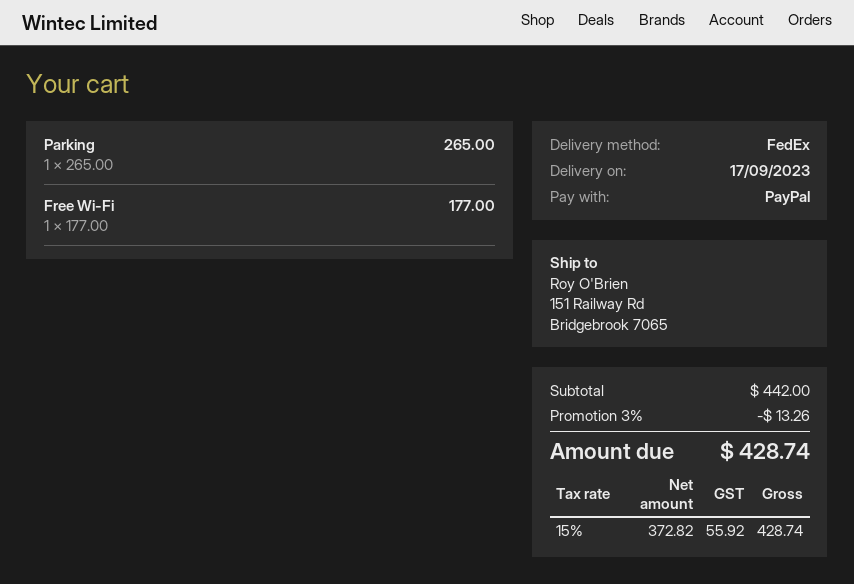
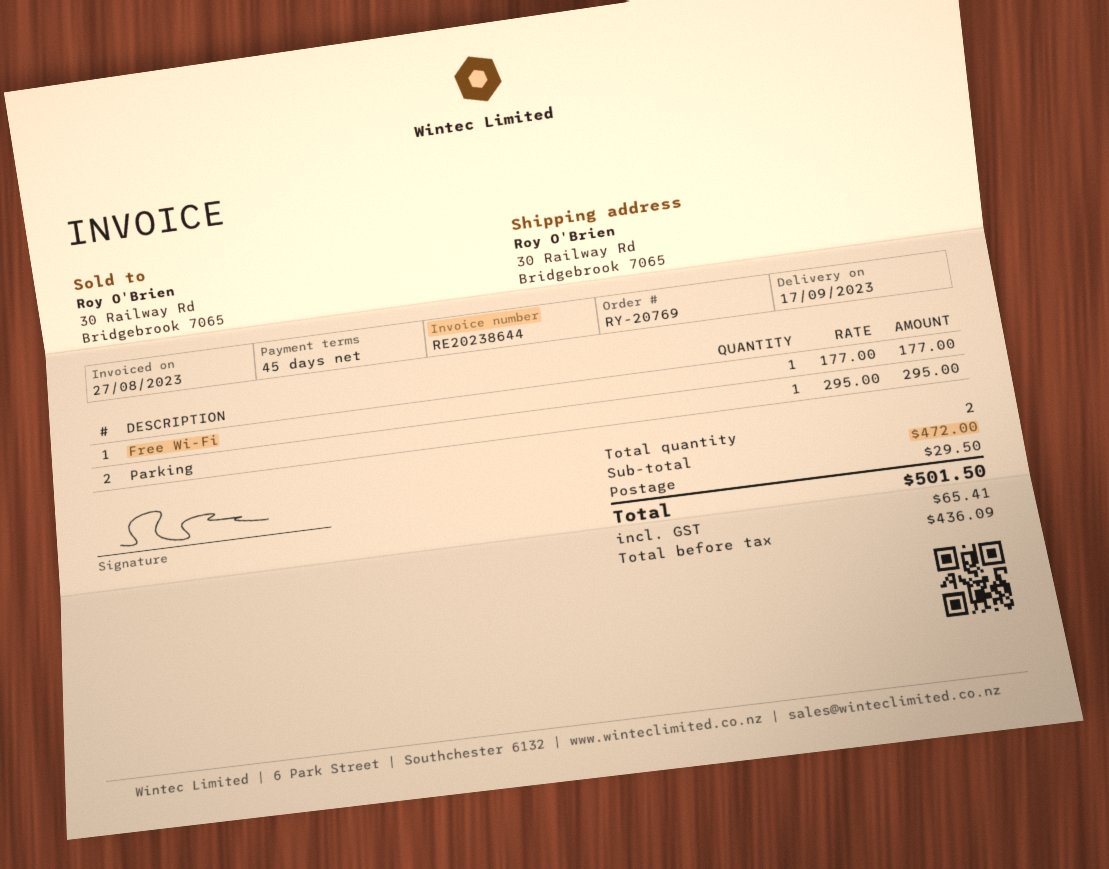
ship to: 151 Railway Rd, Bridgebrook 7065 -> 30 Railway Rd, Bridgebrook 7065
Parking: 1 x 265.00 = 265.00 -> 1 x 295.00 = 295.00
subtotal: 442.00 -> 472.00
discount: 3% = 13.26 -> none
shipping: none -> 29.50
net: 372.82 -> 436.09
tax: 55.92 -> 65.41
total: 428.74 -> 501.50

